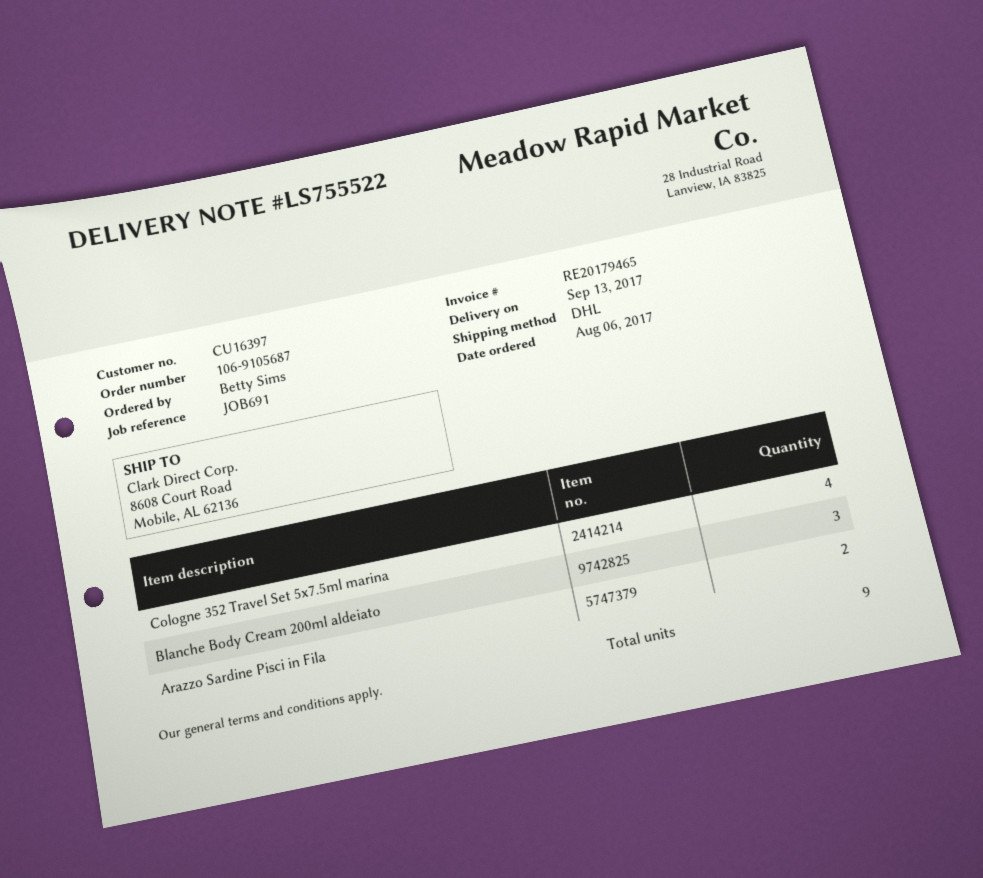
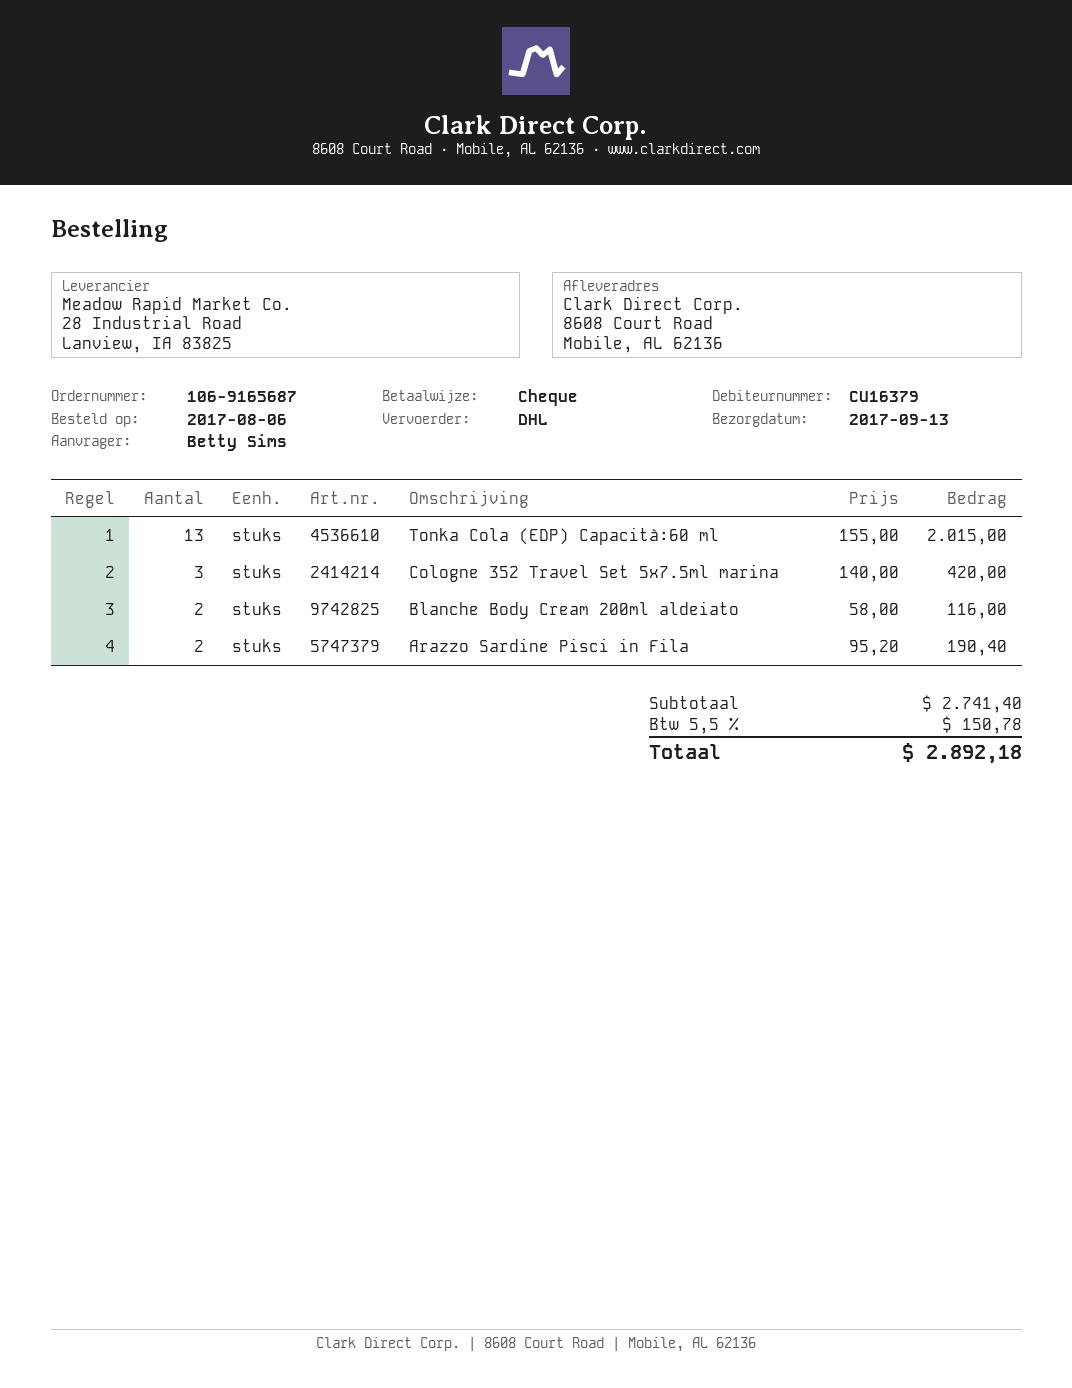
order number: 106-9105687 -> 106-9165687
customer number: CU16397 -> CU16379
Cologne 352 Travel Set 5x7.5ml marina: 4 -> 3
Blanche Body Cream 200ml aldeiato: 3 -> 2
Tonka Cola (EDP) Capacità:60 ml: none -> 13

